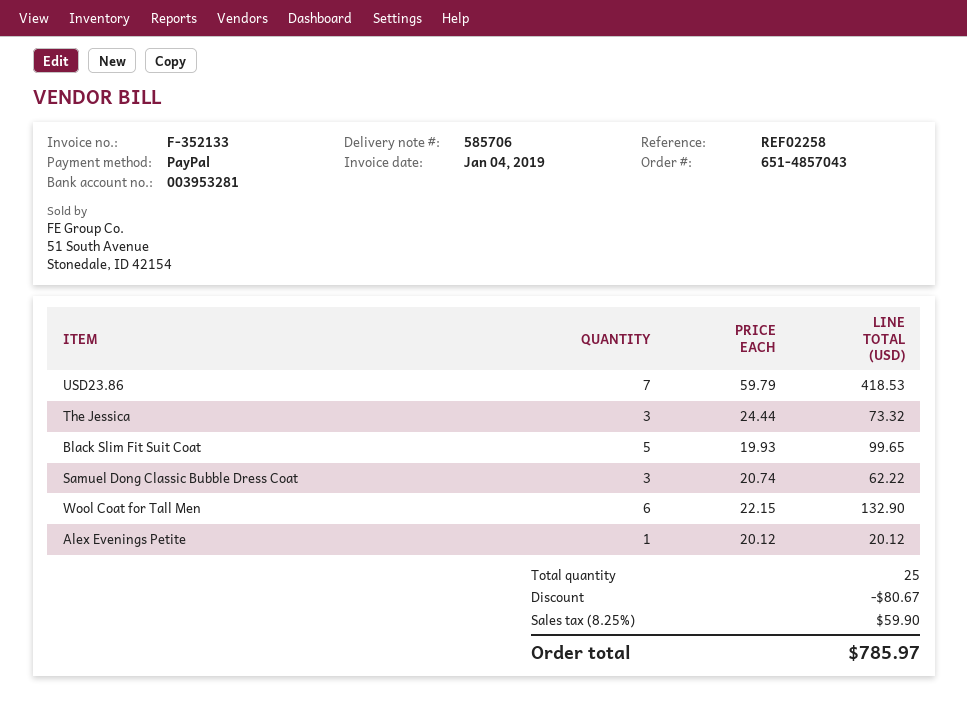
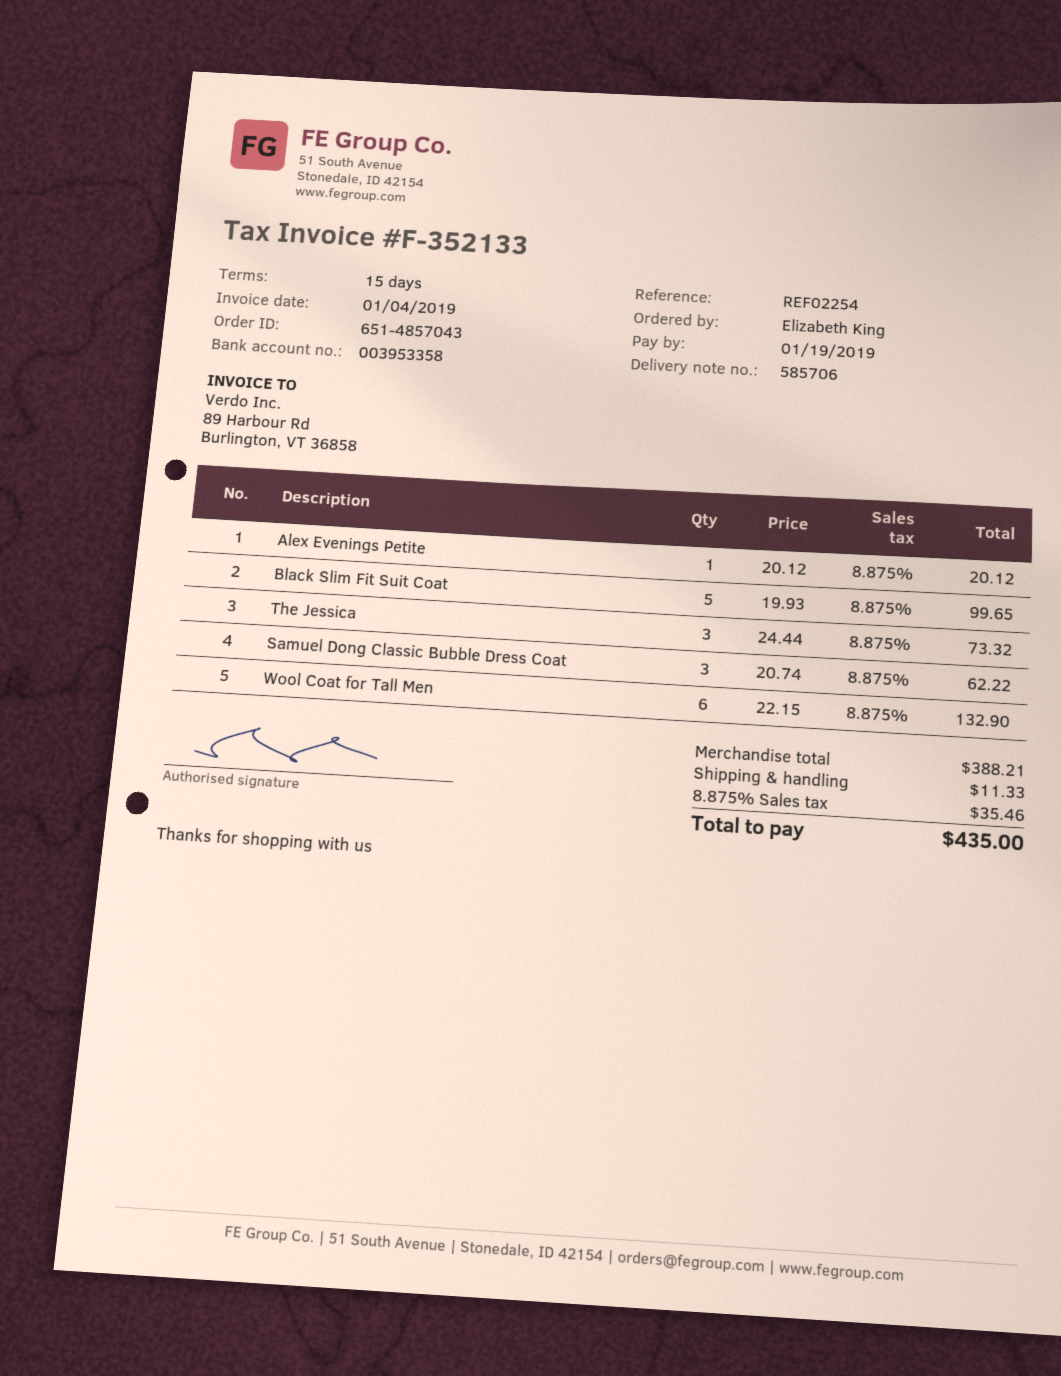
reference: REF02258 -> REF02254
bank account: 003953281 -> 003953358
USD23.86: 7 x 59.79 = 418.53 -> none
discount: 80.67 -> none
shipping: none -> 11.33
tax: 8.25% = 59.90 -> 8.875% = 35.46
total: 785.97 -> 435.00

